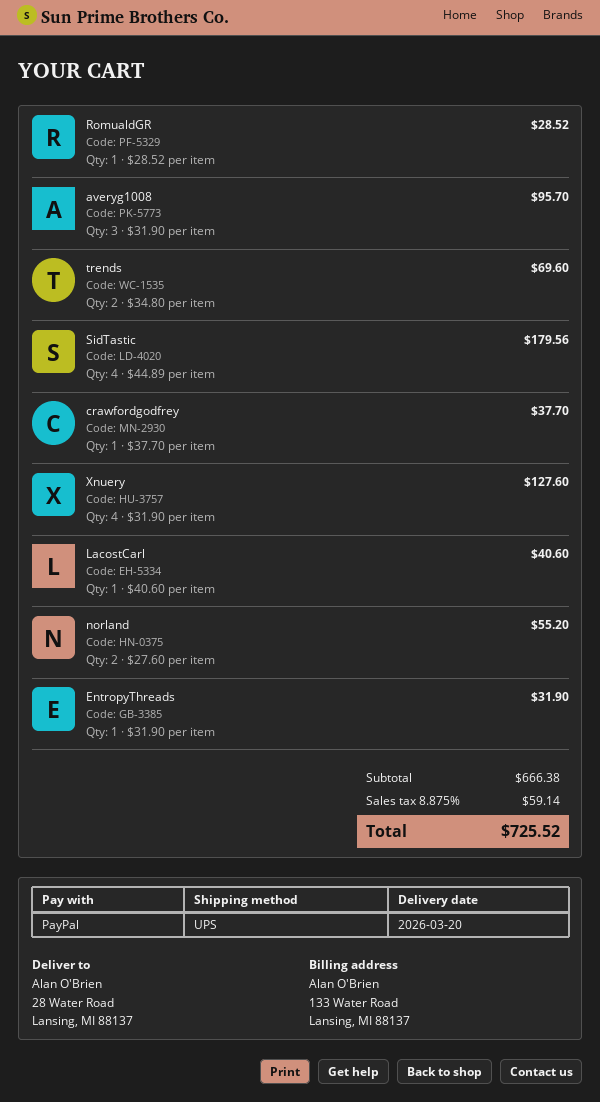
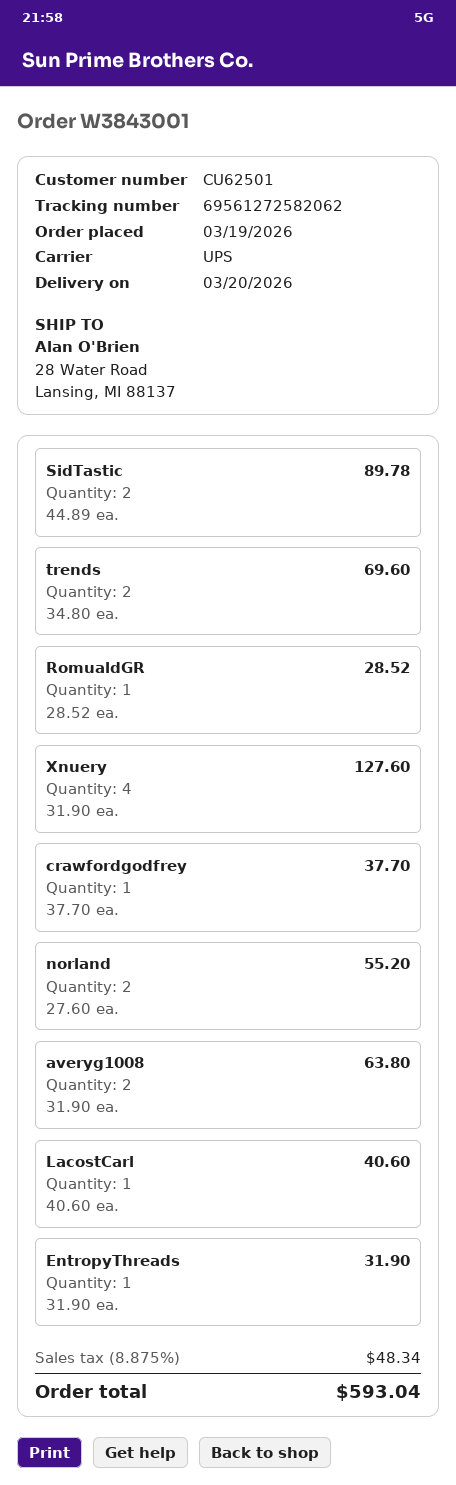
averyg1008: 3 x 31.90 = 95.70 -> 2 x 31.90 = 63.80
SidTastic: 4 x 44.89 = 179.56 -> 2 x 44.89 = 89.78
tax: 8.875% = 59.14 -> 8.875% = 48.34
total: 725.52 -> 593.04

